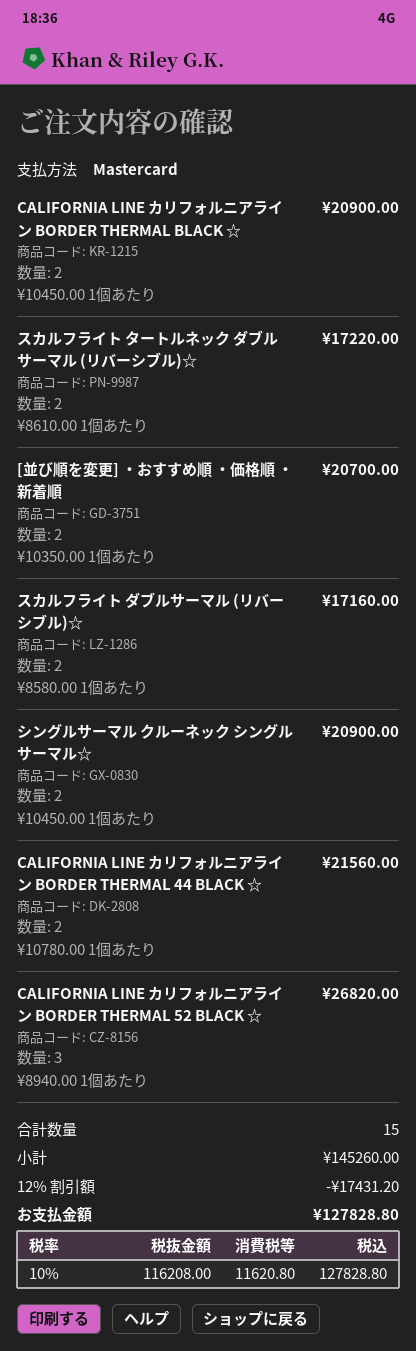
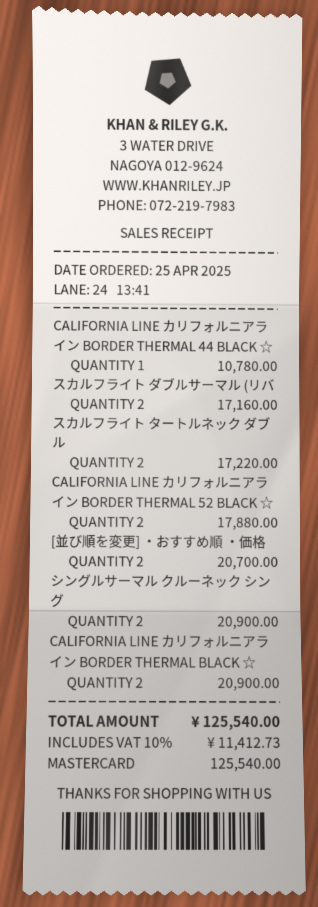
CALIFORNIA LINE カリフォルニアライン BORDER THERMAL 44 BLACK ☆: 2 for 21560.00 -> 1 for 10780.00
CALIFORNIA LINE カリフォルニアライン BORDER THERMAL 52 BLACK ☆: 3 for 26820.00 -> 2 for 17880.00
discount: 12% = 17431.20 -> none
tax: 10% = 11620.80 -> 10% = 11412.73
total: 127828.80 -> 125540.00

